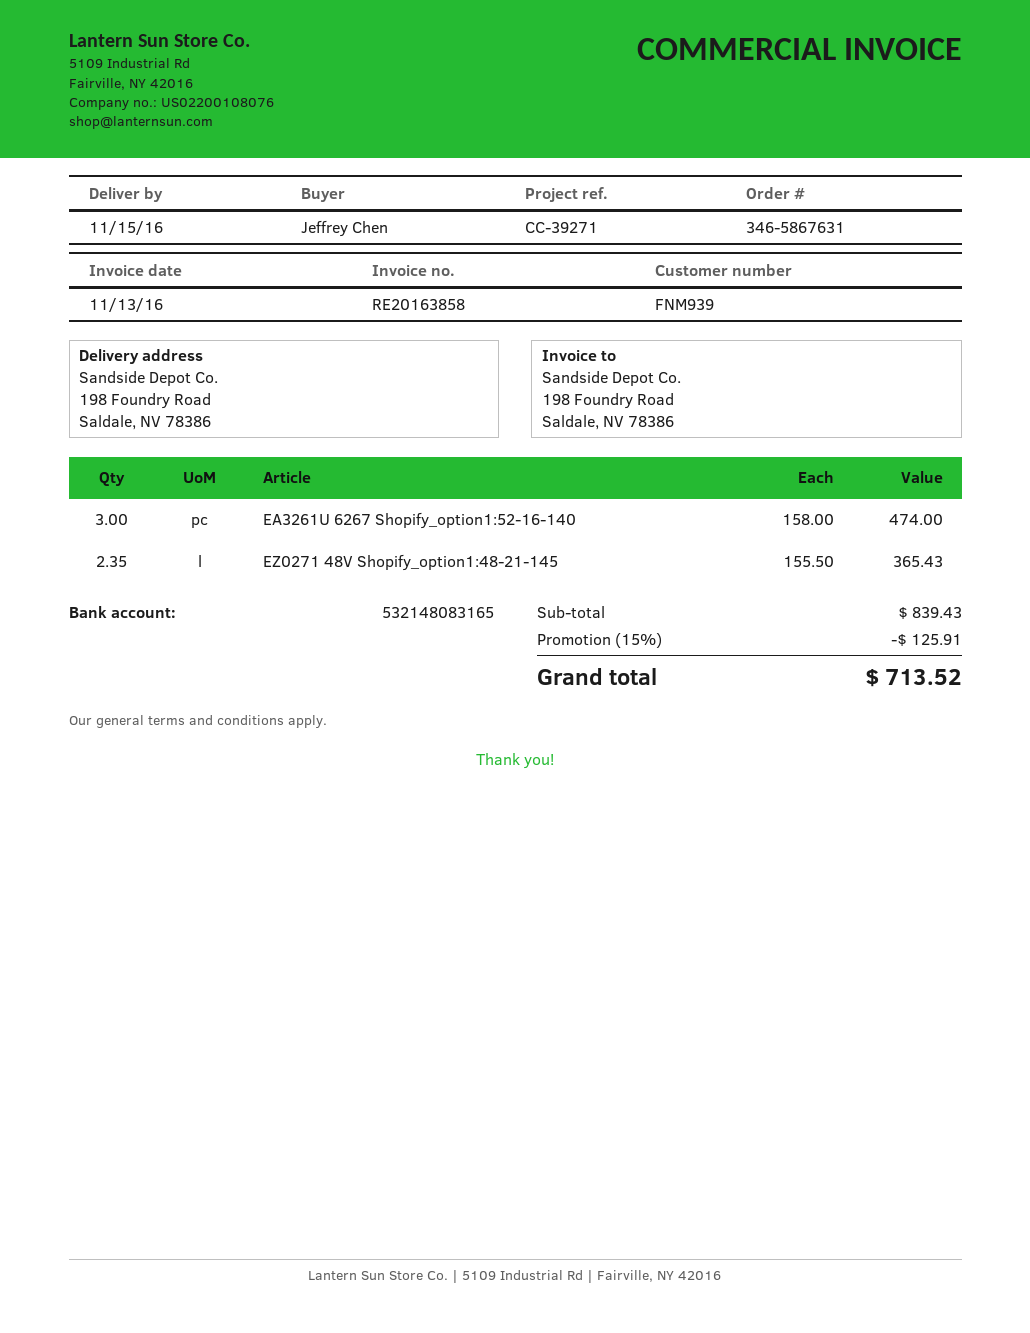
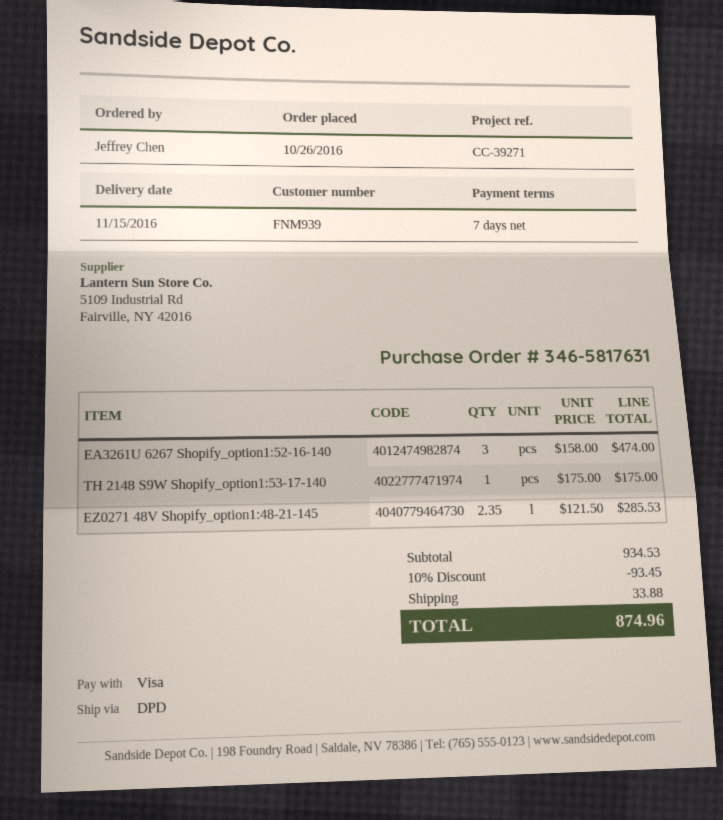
order number: 346-5867631 -> 346-5817631
EZ0271 48V Shopify_option1:48-21-145: 2.35 x 155.50 = 365.43 -> 2.35 x 121.50 = 285.53
TH 2148 S9W Shopify_option1:53-17-140: none -> 1 x 175.00 = 175.00
subtotal: 839.43 -> 934.53
discount: 15% = 125.91 -> 10% = 93.45
shipping: none -> 33.88
total: 713.52 -> 874.96

